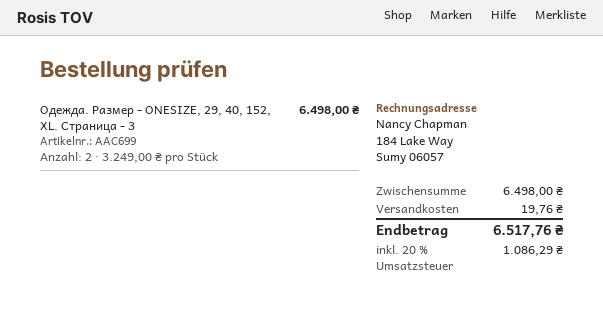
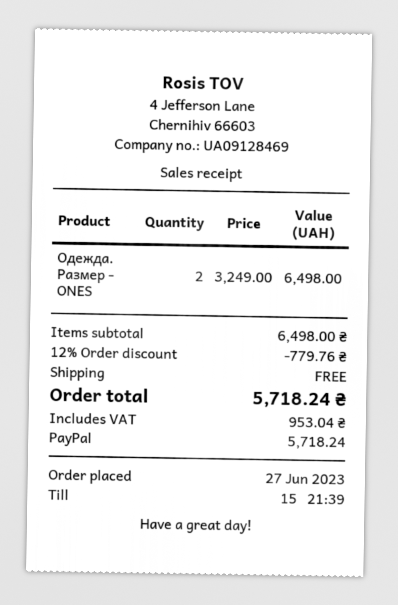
discount: none -> 12% = 779.76
shipping: 19.76 -> 0.00
tax: 1086.29 -> 953.04
total: 6517.76 -> 5718.24

